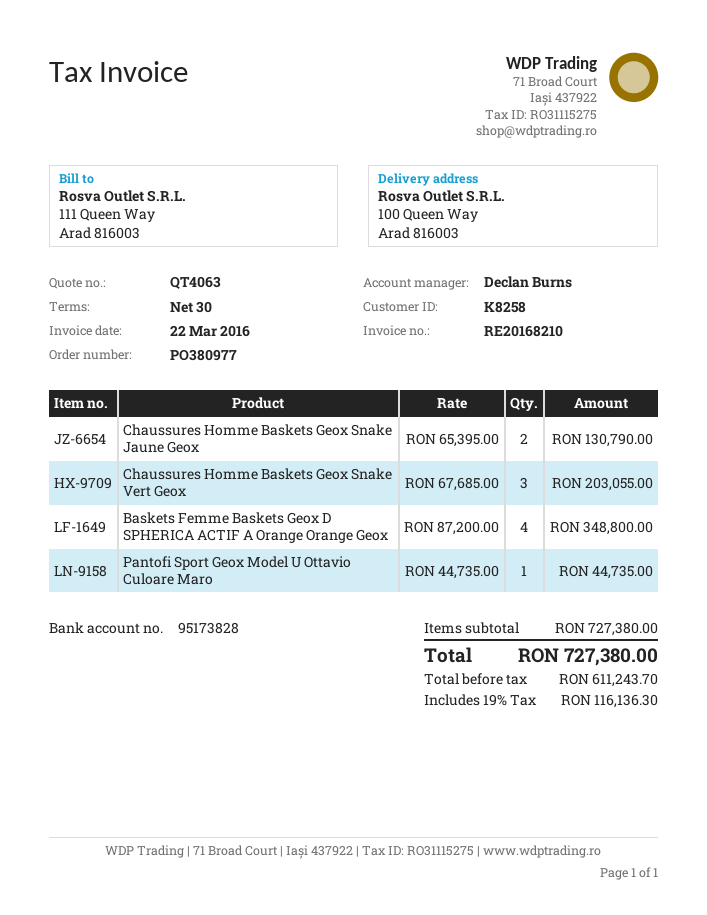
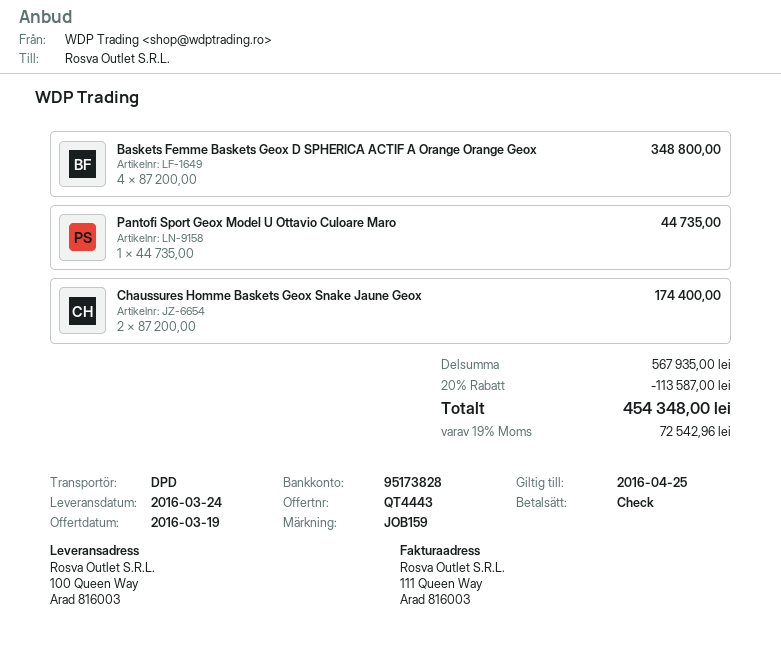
quote number: QT4063 -> QT4443
Chaussures Homme Baskets Geox Snake Jaune Geox: 2 x 65395.00 = 130790.00 -> 2 x 87200.00 = 174400.00
Chaussures Homme Baskets Geox Snake Vert Geox: 3 x 67685.00 = 203055.00 -> none
subtotal: 727380.00 -> 567935.00
discount: none -> 20% = 113587.00
tax: 19% = 116136.30 -> 19% = 72542.96
total: 727380.00 -> 454348.00

